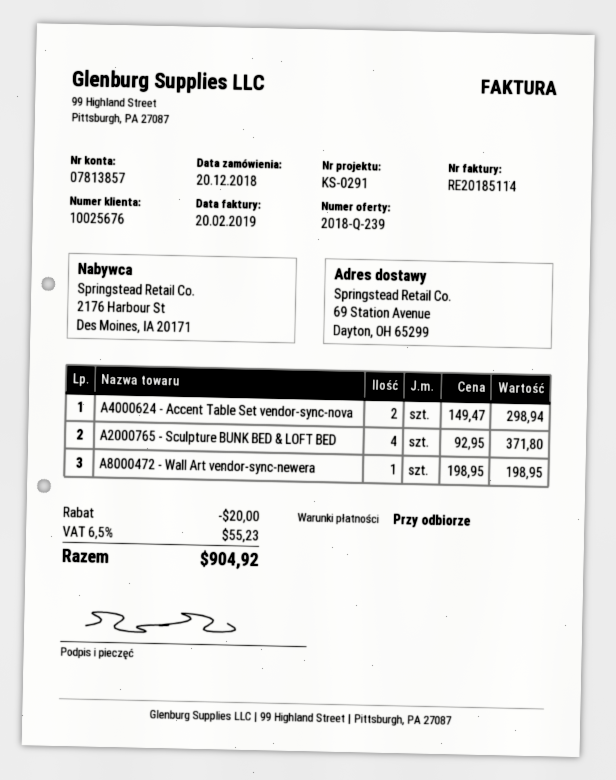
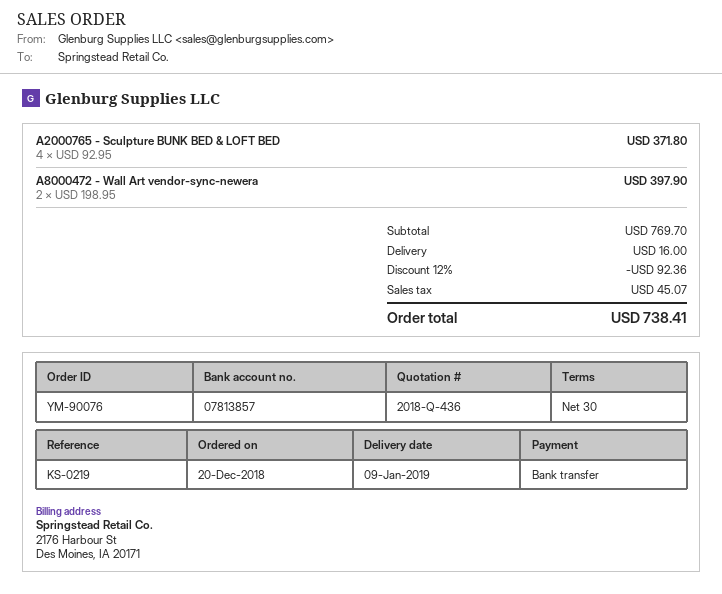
quote number: 2018-Q-239 -> 2018-Q-436
payment terms: on receipt -> 30 days
reference: KS-0291 -> KS-0219
A4000624 - Accent Table Set vendor-sync-nova: 2 x 149.47 = 298.94 -> none
A8000472 - Wall Art vendor-sync-newera: 1 x 198.95 = 198.95 -> 2 x 198.95 = 397.90
discount: 20.00 -> 92.36
shipping: none -> 16.00
tax: 55.23 -> 45.07
total: 904.92 -> 738.41

